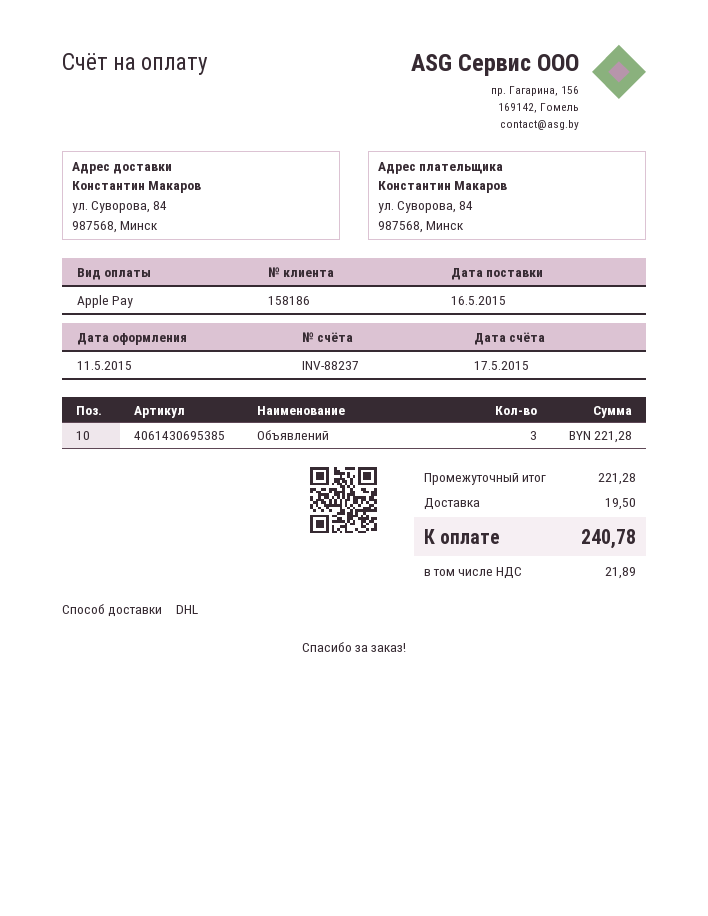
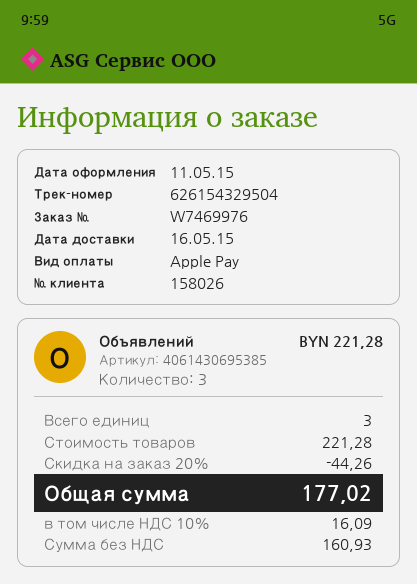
customer number: 158186 -> 158026
discount: none -> 20% = 44.26
shipping: 19.50 -> none
tax: 21.89 -> 16.09
total: 240.78 -> 177.02

